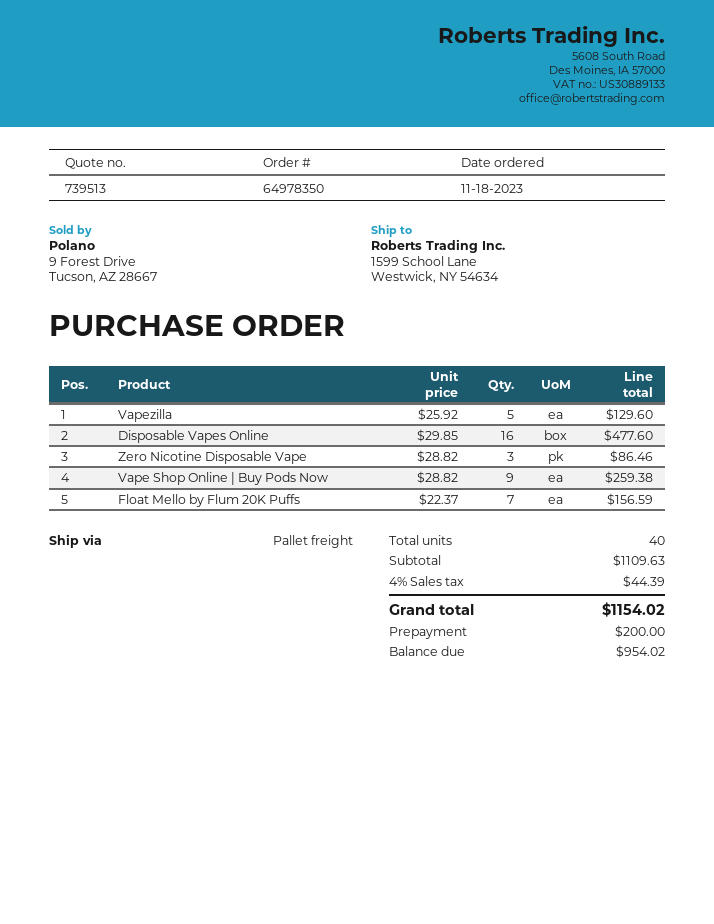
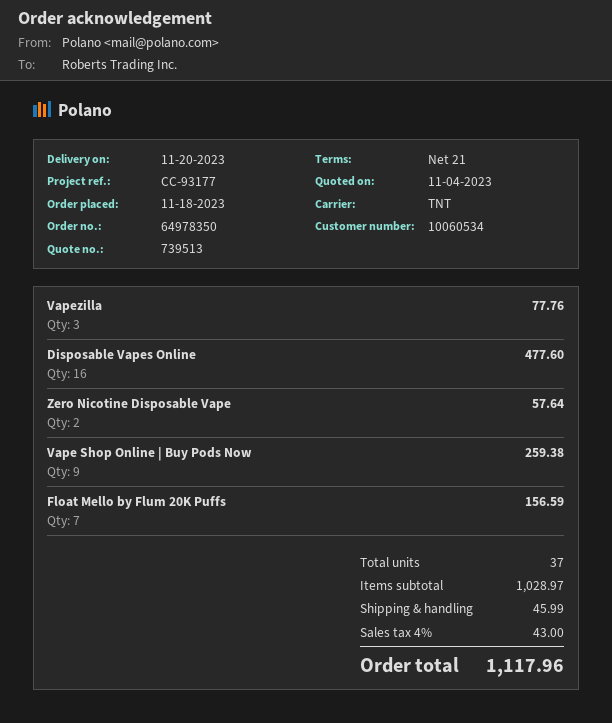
shipping method: pallet freight -> TNT
Vapezilla: 5 for 129.60 -> 3 for 77.76
Zero Nicotine Disposable Vape: 3 for 86.46 -> 2 for 57.64
total quantity: 40 -> 37
subtotal: 1109.63 -> 1028.97
shipping: none -> 45.99
tax: 4% = 44.39 -> 4% = 43.00
total: 1154.02 -> 1117.96

